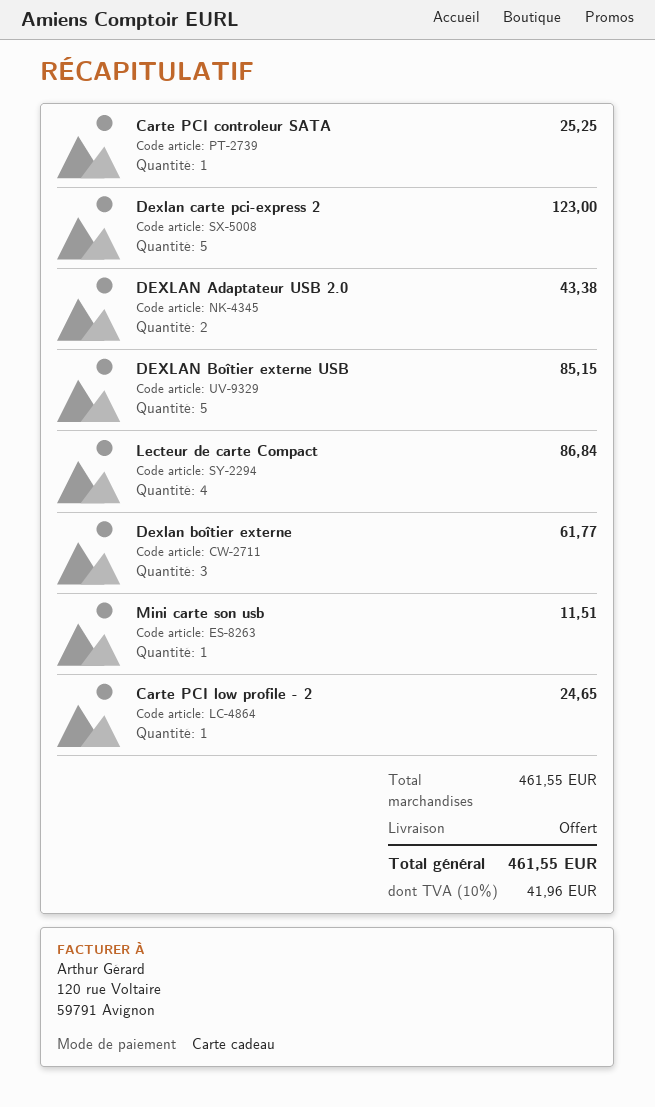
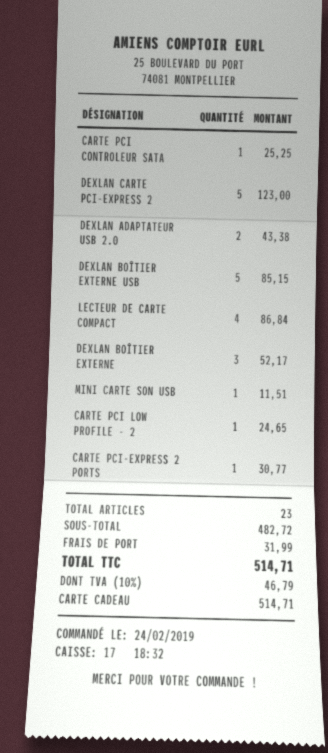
Dexlan boîtier externe: 3 for 61.77 -> 3 for 52.17
CARTE PCI-EXPRESS 2 PORTS: none -> 1 for 30.77
subtotal: 461.55 -> 482.72
shipping: 0.00 -> 31.99
tax: 10% = 41.96 -> 10% = 46.79
total: 461.55 -> 514.71

